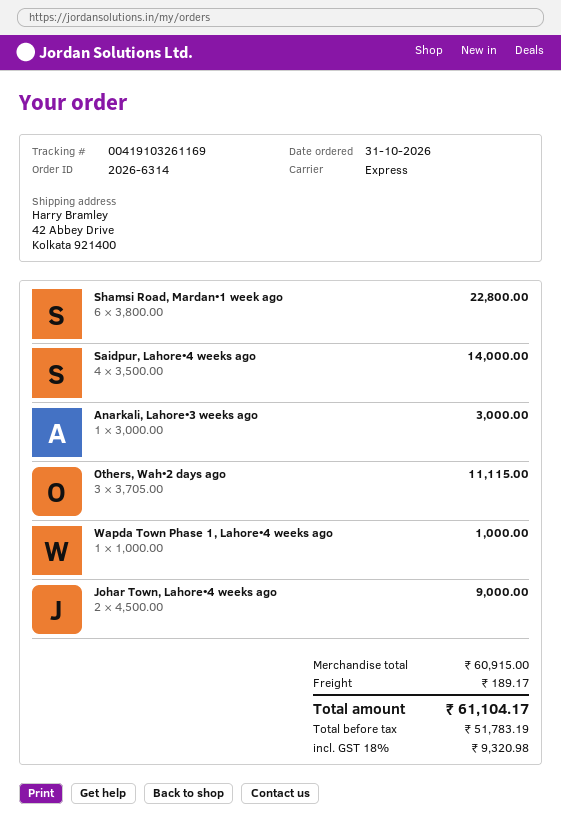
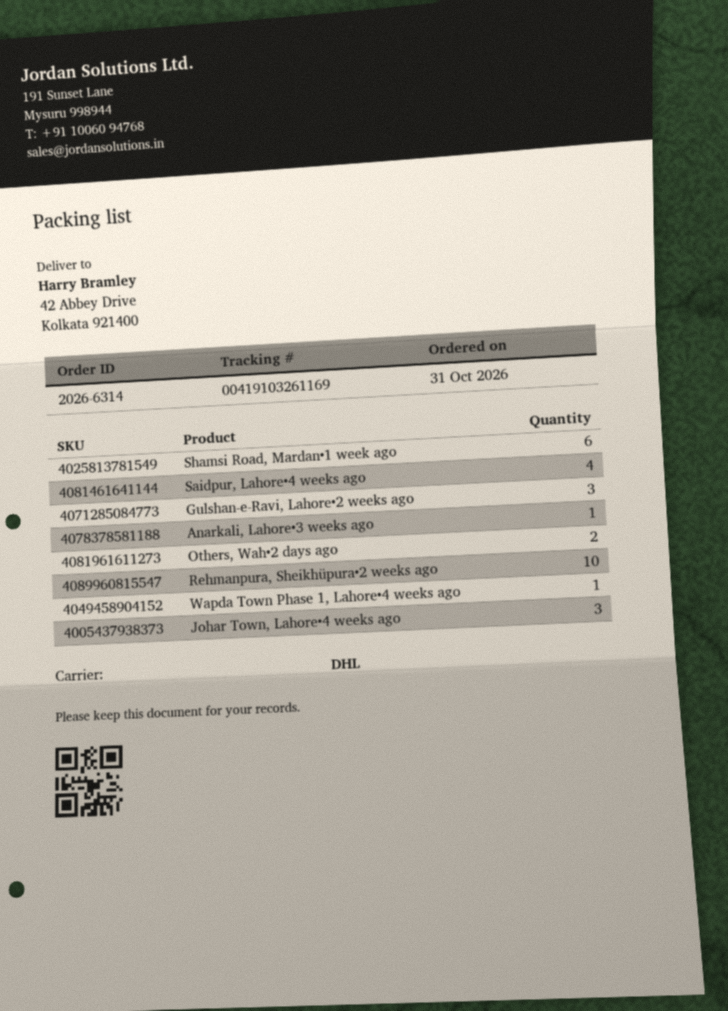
shipping method: express -> DHL
Others, Wah•2 days ago: 3 -> 2
Johar Town, Lahore•4 weeks ago: 2 -> 3
Gulshan-e-Ravi, Lahore•2 weeks ago: none -> 3
Rehmanpura, Sheikhüpura•2 weeks ago: none -> 10

